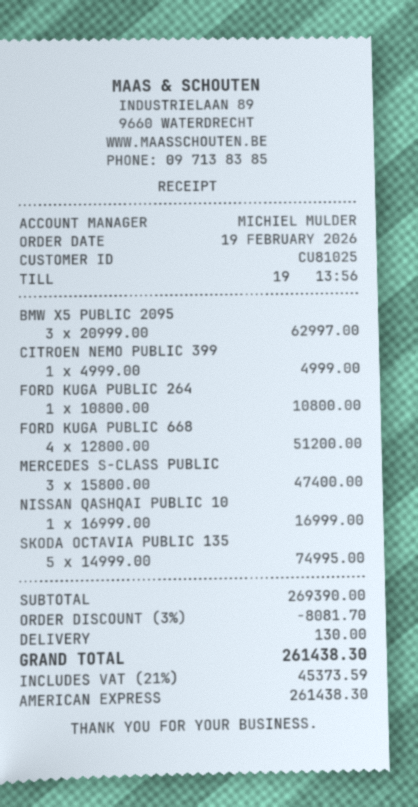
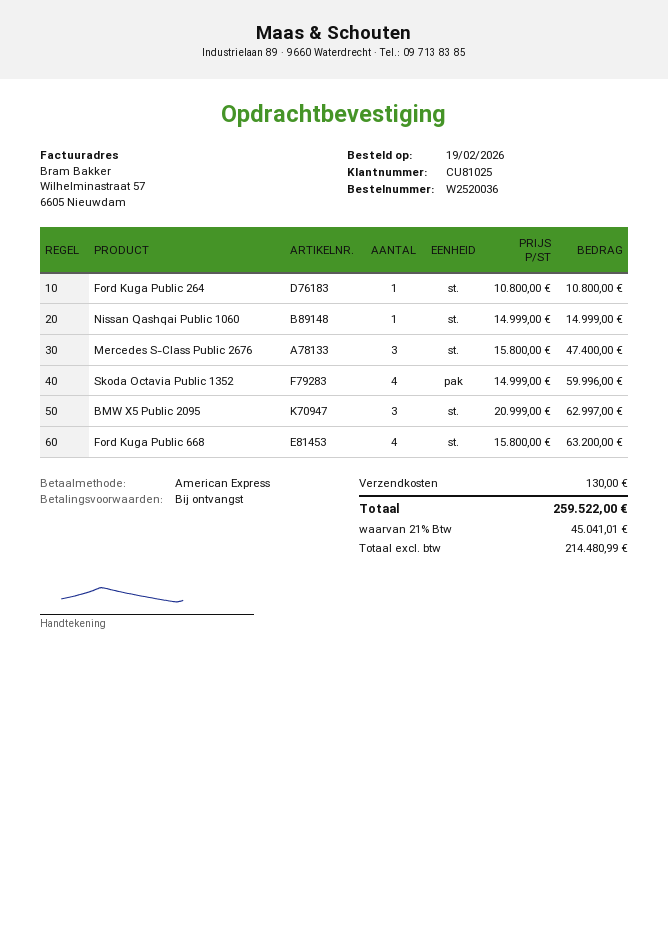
CITROEN NEMO PUBLIC 399: 1 x 4999.00 = 4999.00 -> none
FORD KUGA PUBLIC 668: 4 x 12800.00 = 51200.00 -> 4 x 15800.00 = 63200.00
NISSAN QASHQAI PUBLIC 10: 1 x 16999.00 = 16999.00 -> 1 x 14999.00 = 14999.00
SKODA OCTAVIA PUBLIC 135: 5 x 14999.00 = 74995.00 -> 4 x 14999.00 = 59996.00
discount: 3% = 8081.70 -> none
tax: 21% = 45373.59 -> 21% = 45041.01
total: 261438.30 -> 259522.00

